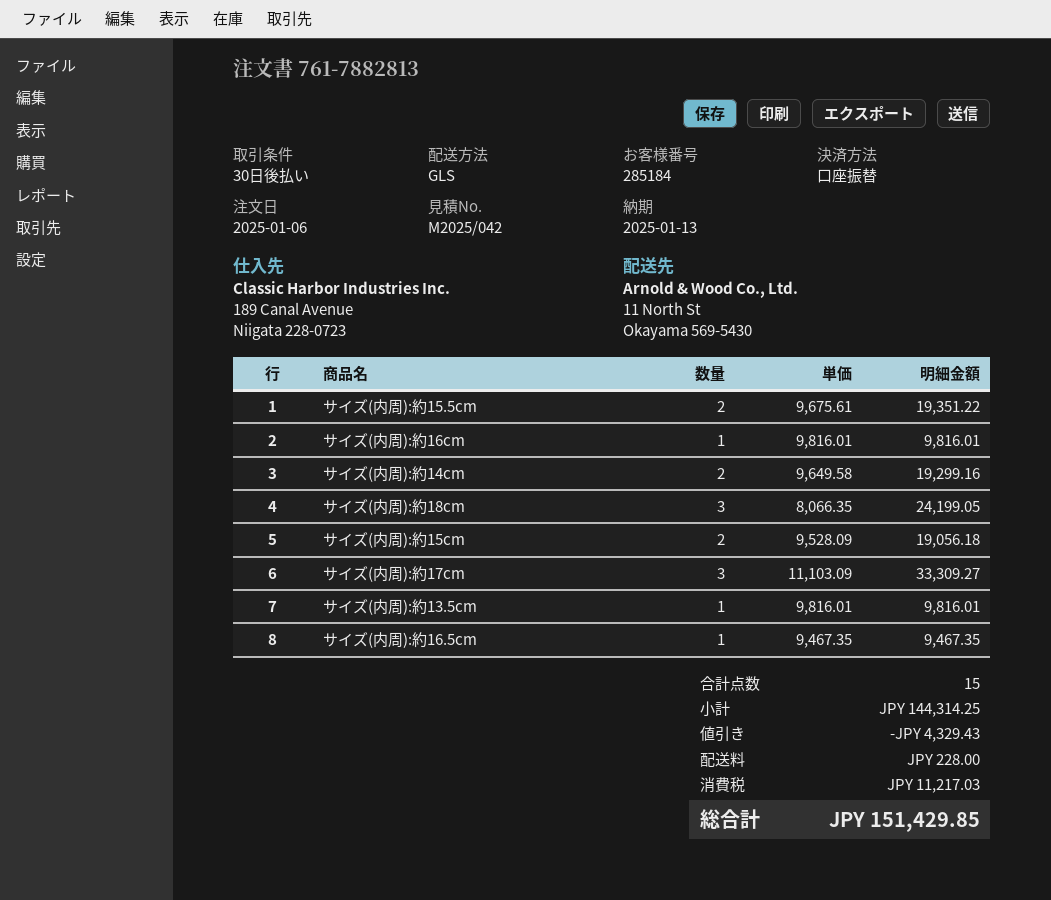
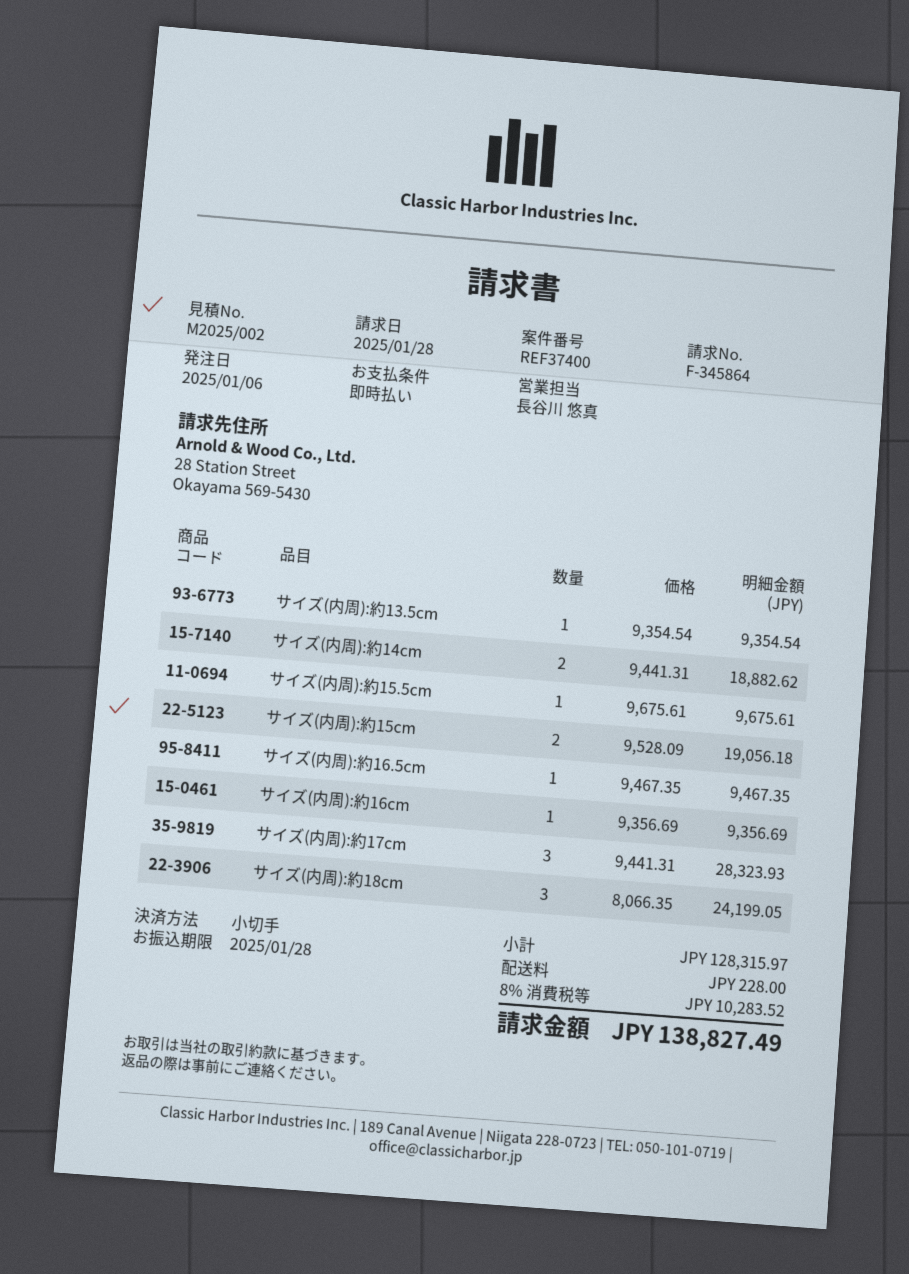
quote number: M2025/042 -> M2025/002
payment terms: 30 days -> on receipt
payment method: direct debit -> cheque
サイズ(内周):約15.5cm: 2 x 9675.61 = 19351.22 -> 1 x 9675.61 = 9675.61
サイズ(内周):約16cm: 1 x 9816.01 = 9816.01 -> 1 x 9356.69 = 9356.69
サイズ(内周):約14cm: 2 x 9649.58 = 19299.16 -> 2 x 9441.31 = 18882.62
サイズ(内周):約17cm: 3 x 11103.09 = 33309.27 -> 3 x 9441.31 = 28323.93
サイズ(内周):約13.5cm: 1 x 9816.01 = 9816.01 -> 1 x 9354.54 = 9354.54
subtotal: 144314.25 -> 128315.97
discount: 4329.43 -> none
tax: 11217.03 -> 10283.52
total: 151429.85 -> 138827.49

